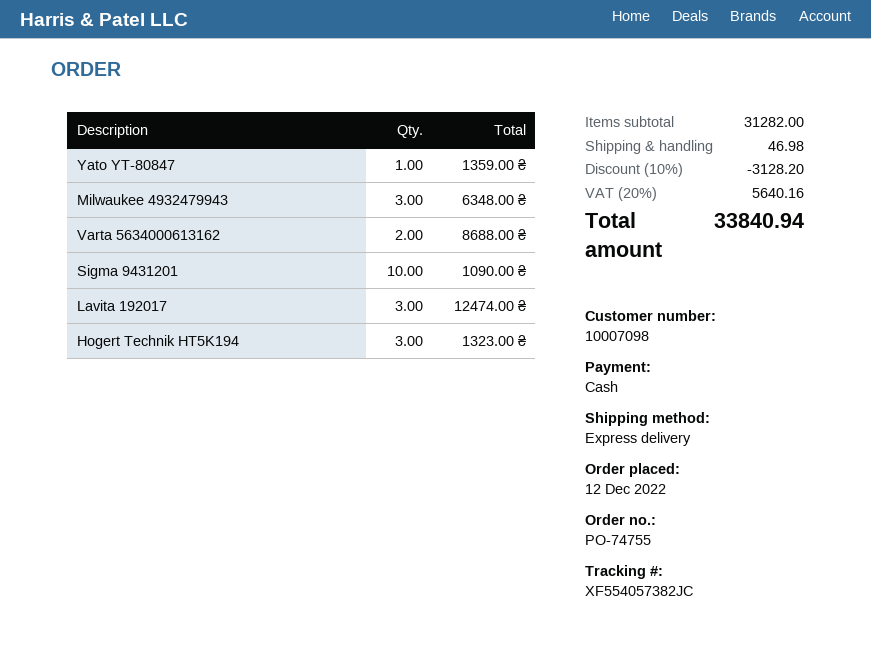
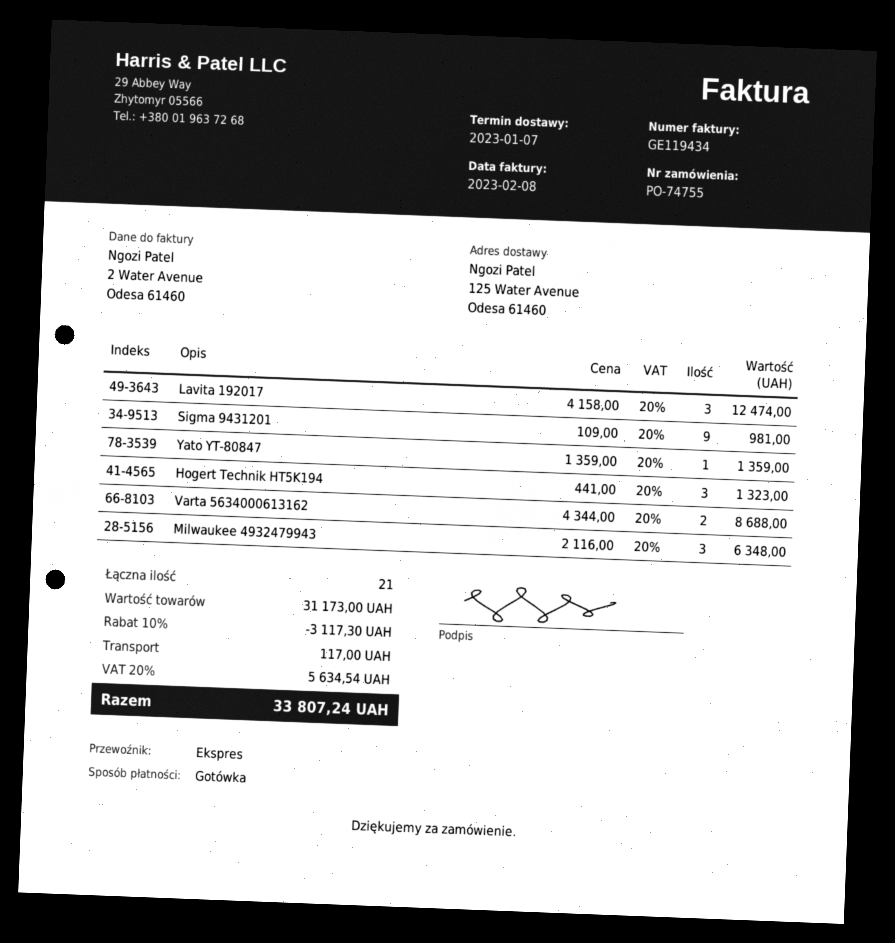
Sigma 9431201: 10 for 1090.00 -> 9 for 981.00
subtotal: 31282.00 -> 31173.00
discount: 10% = 3128.20 -> 10% = 3117.30
shipping: 46.98 -> 117.00
tax: 20% = 5640.16 -> 20% = 5634.54
total: 33840.94 -> 33807.24

